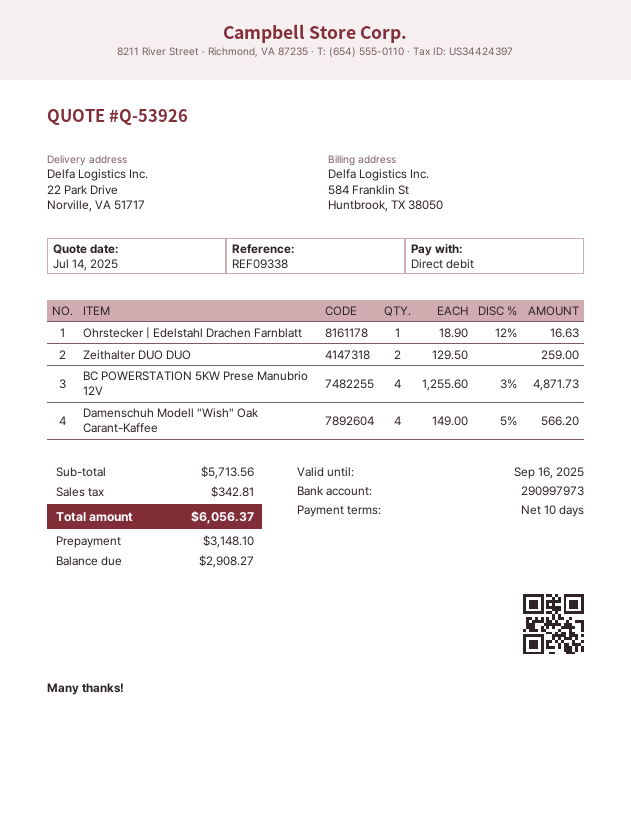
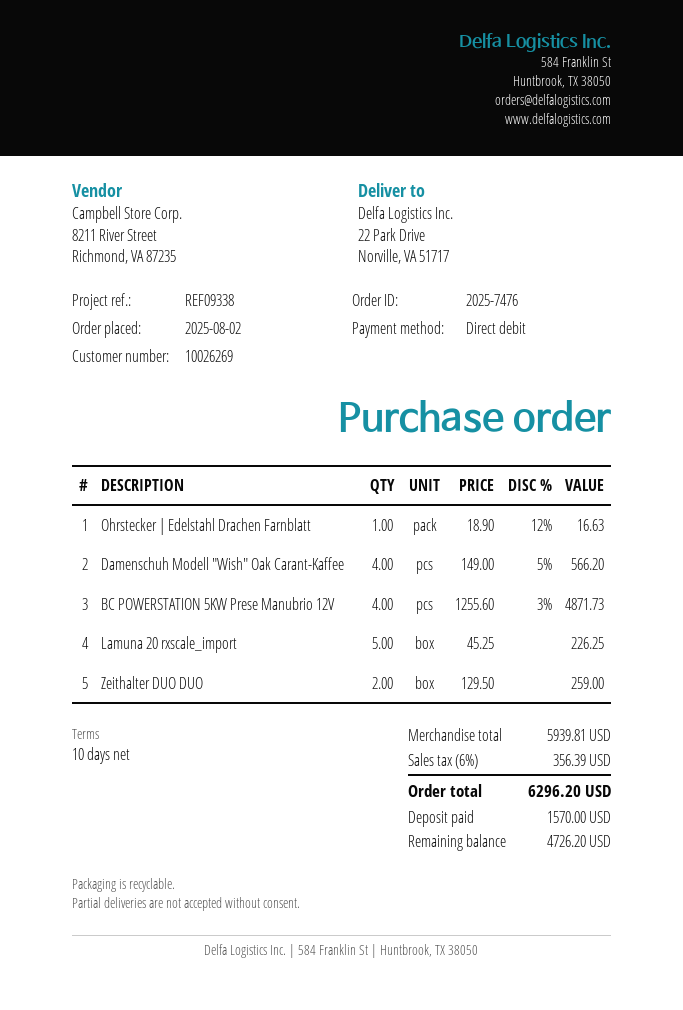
Lamuna 20 rxscale_import: none -> 5 x 45.25 = 226.25
subtotal: 5713.56 -> 5939.81
tax: 342.81 -> 356.39
total: 6056.37 -> 6296.20
deposit: 3148.10 -> 1570.00
balance: 2908.27 -> 4726.20

